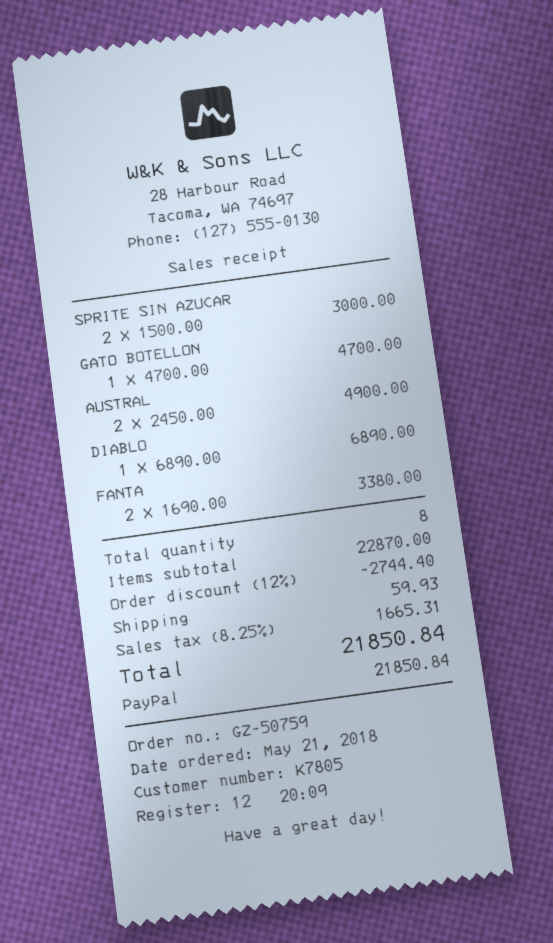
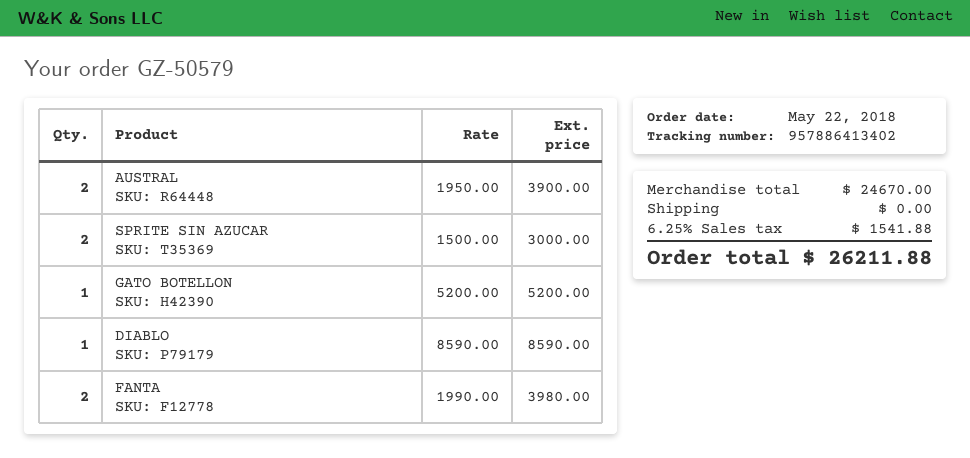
order number: GZ-50759 -> GZ-50579
order date: 2018-05-21 -> 2018-05-22
GATO BOTELLON: 1 x 4700.00 = 4700.00 -> 1 x 5200.00 = 5200.00
AUSTRAL: 2 x 2450.00 = 4900.00 -> 2 x 1950.00 = 3900.00
DIABLO: 1 x 6890.00 = 6890.00 -> 1 x 8590.00 = 8590.00
FANTA: 2 x 1690.00 = 3380.00 -> 2 x 1990.00 = 3980.00
subtotal: 22870.00 -> 24670.00
discount: 12% = 2744.40 -> none
shipping: 59.93 -> 0.00
tax: 8.25% = 1665.31 -> 6.25% = 1541.88
total: 21850.84 -> 26211.88

